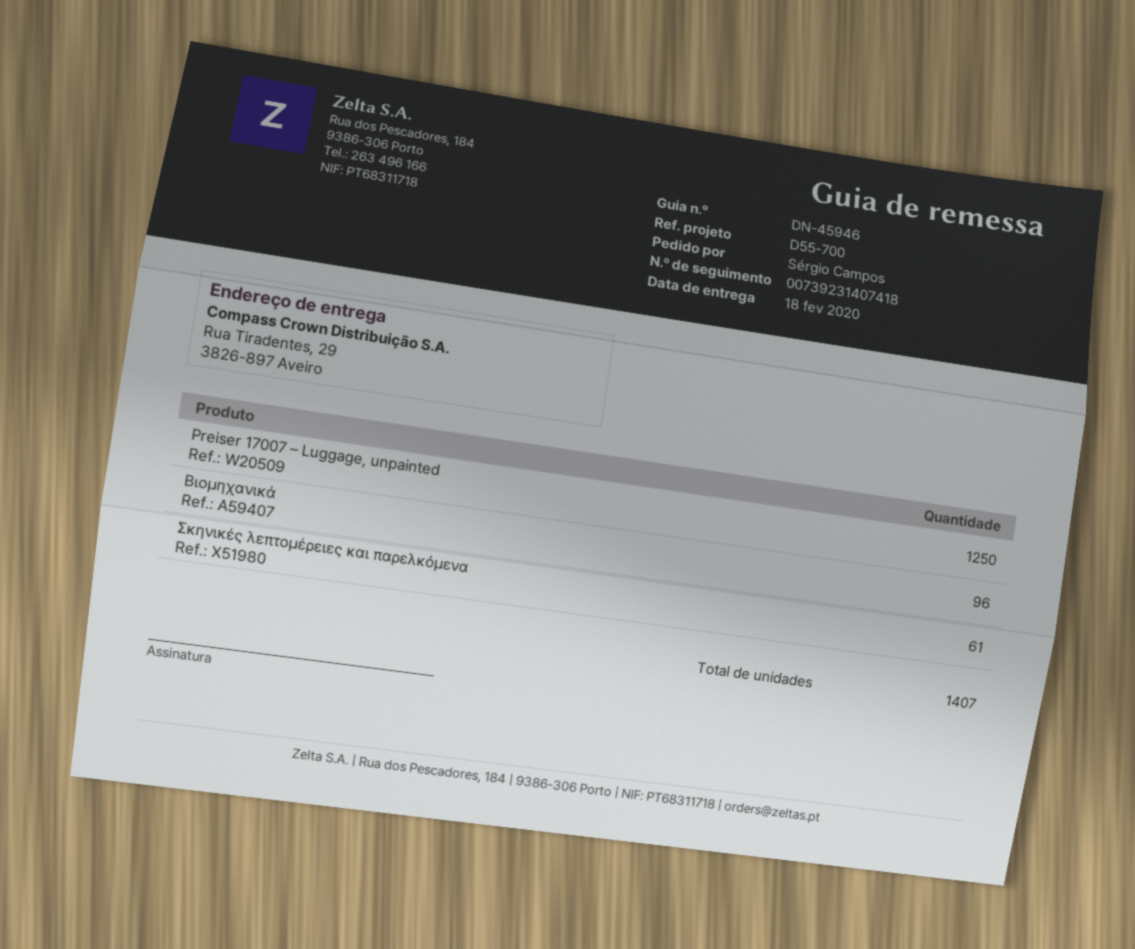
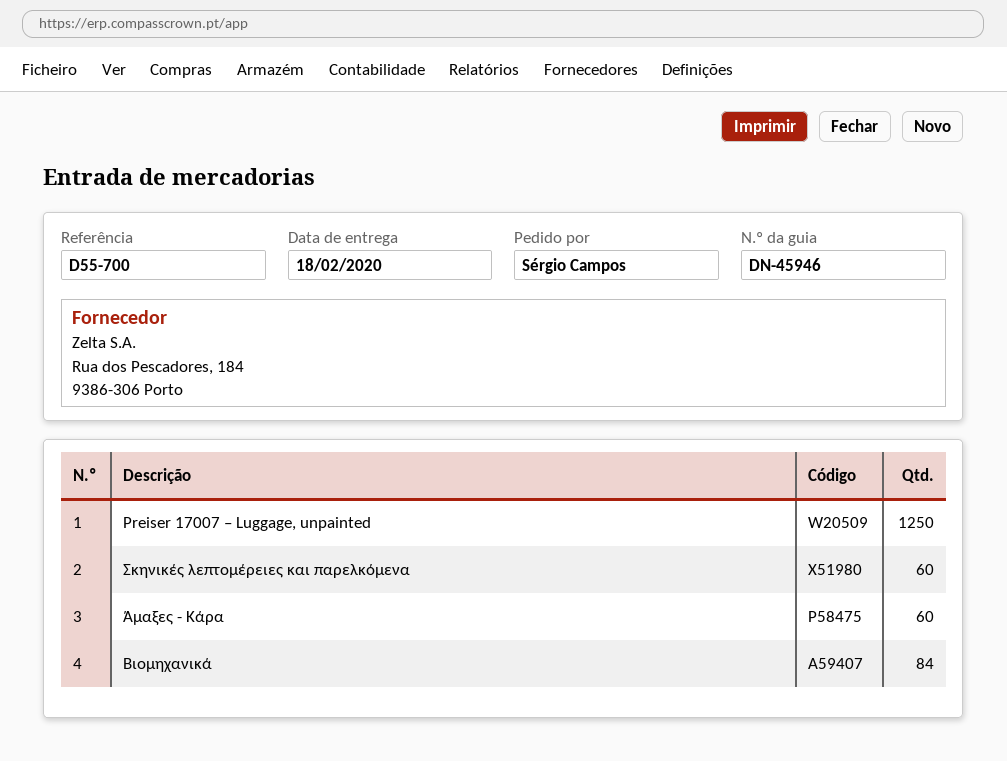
Βιομηχανικά: 96 -> 84
Σκηνικές λεπτομέρειες και παρελκόμενα: 61 -> 60
Άμαξες - Κάρα: none -> 60

